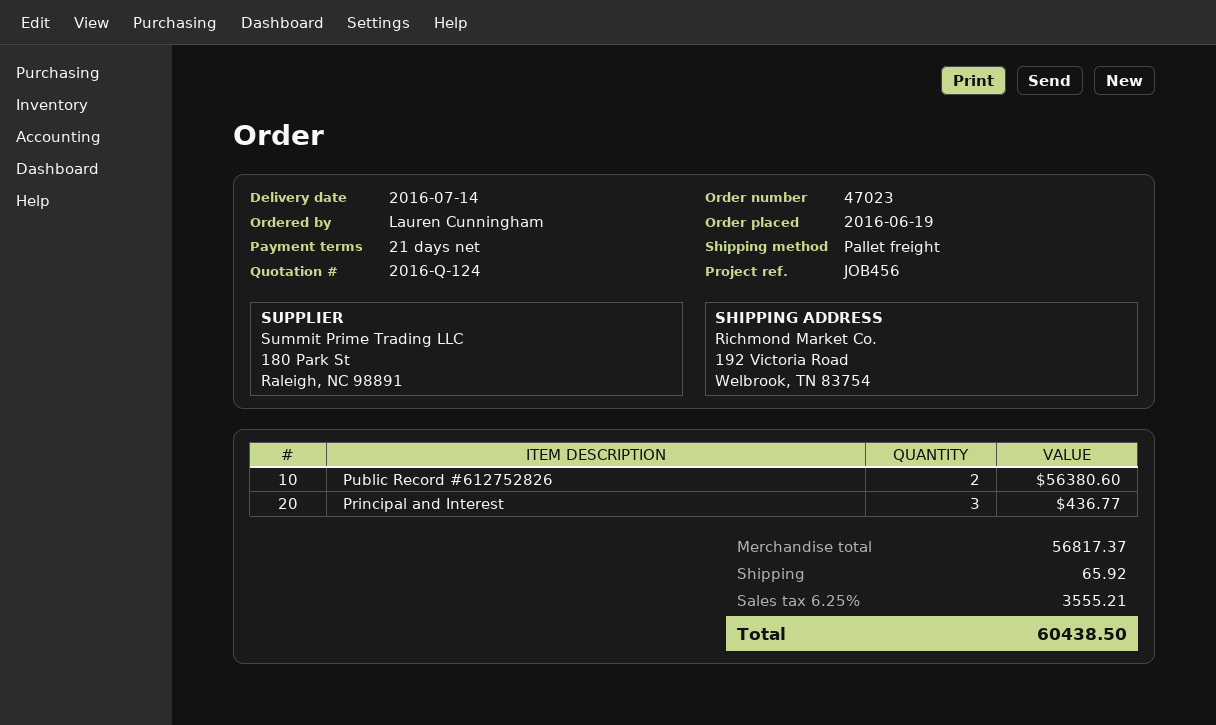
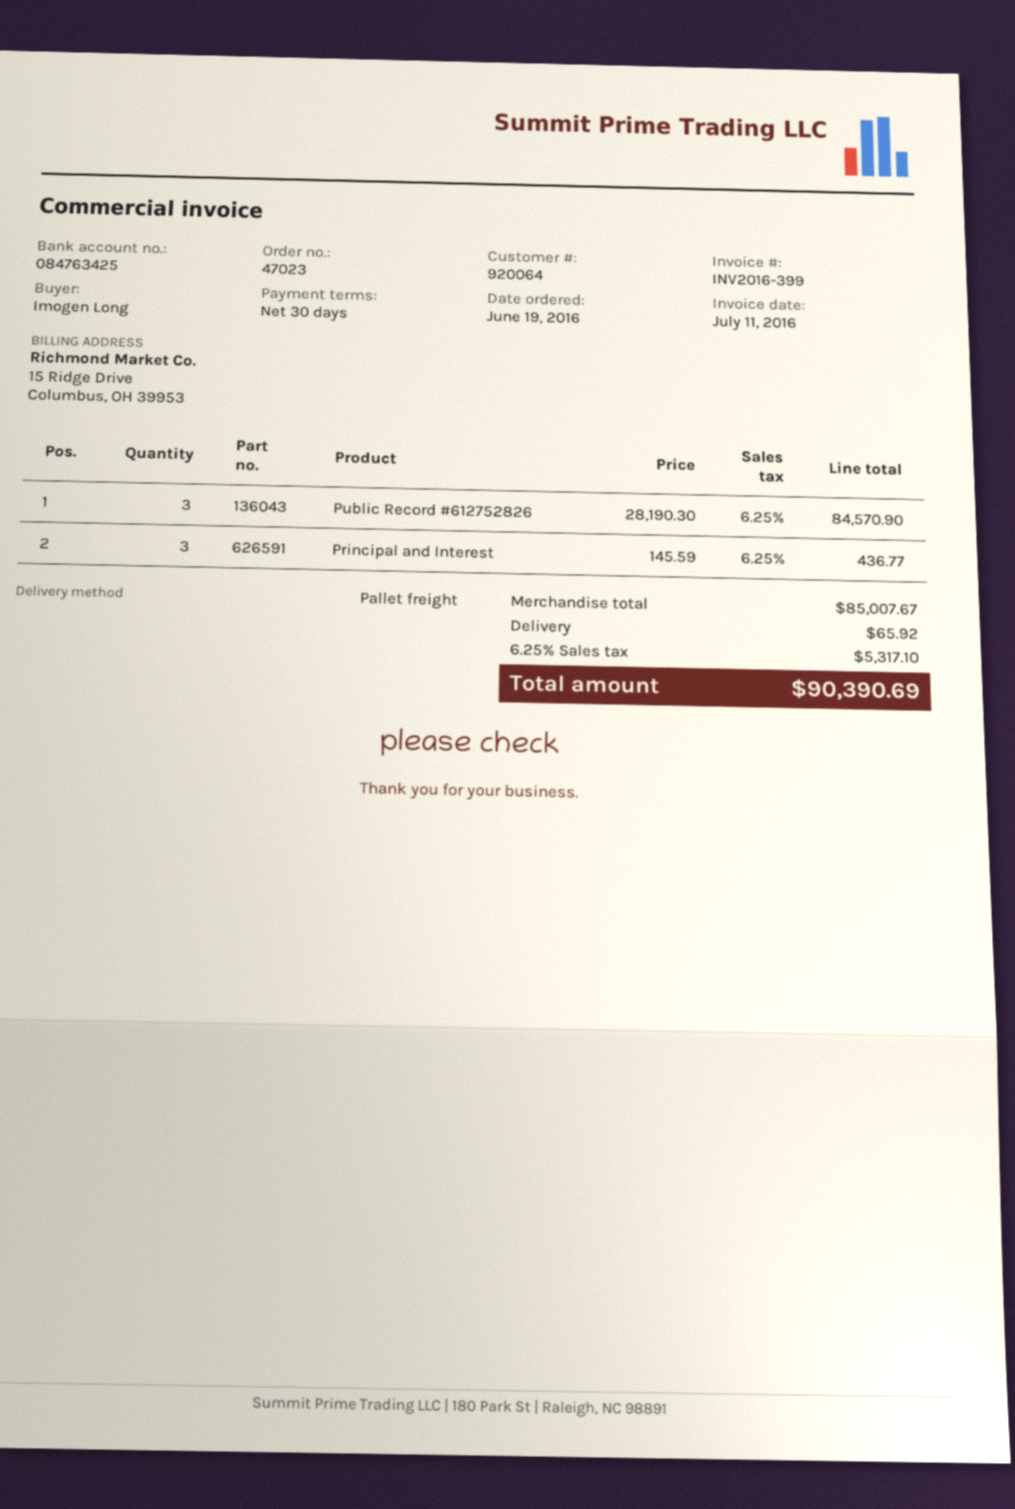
payment terms: 21 days -> 30 days
ordered by: Lauren Cunningham -> Imogen Long
Public Record #612752826: 2 for 56380.60 -> 3 for 84570.90
subtotal: 56817.37 -> 85007.67
tax: 6.25% = 3555.21 -> 6.25% = 5317.10
total: 60438.50 -> 90390.69

